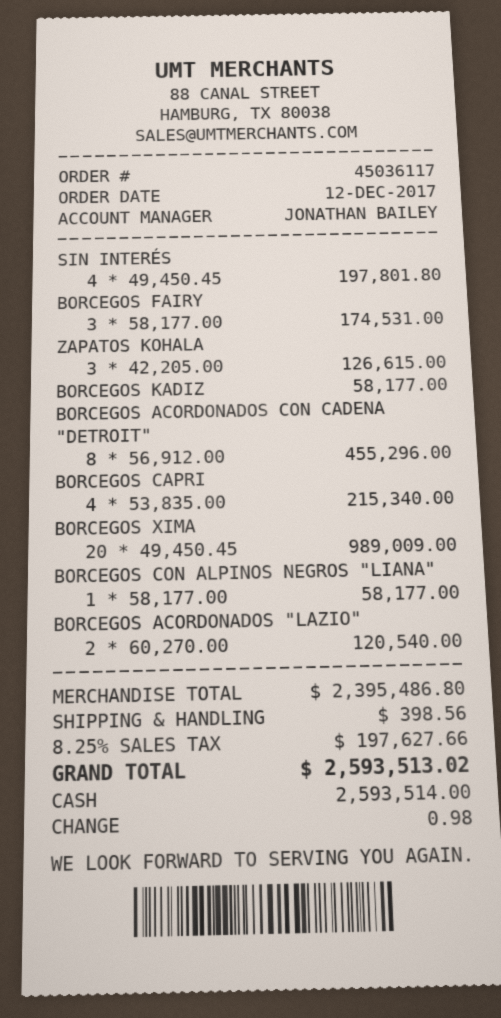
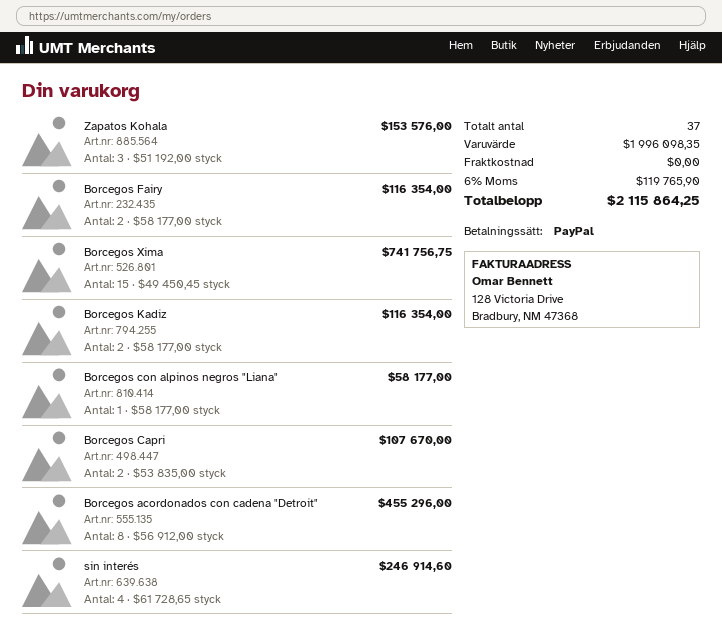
payment method: cash -> PayPal
SIN INTERÉS: 4 x 49450.45 = 197801.80 -> 4 x 61728.65 = 246914.60
BORCEGOS FAIRY: 3 x 58177.00 = 174531.00 -> 2 x 58177.00 = 116354.00
ZAPATOS KOHALA: 3 x 42205.00 = 126615.00 -> 3 x 51192.00 = 153576.00
BORCEGOS KADIZ: 1 x 58177.00 = 58177.00 -> 2 x 58177.00 = 116354.00
BORCEGOS CAPRI: 4 x 53835.00 = 215340.00 -> 2 x 53835.00 = 107670.00
BORCEGOS XIMA: 20 x 49450.45 = 989009.00 -> 15 x 49450.45 = 741756.75
BORCEGOS ACORDONADOS "LAZIO": 2 x 60270.00 = 120540.00 -> none
subtotal: 2395486.80 -> 1996098.35
shipping: 398.56 -> 0.00
tax: 8.25% = 197627.66 -> 6% = 119765.90
total: 2593513.02 -> 2115864.25

